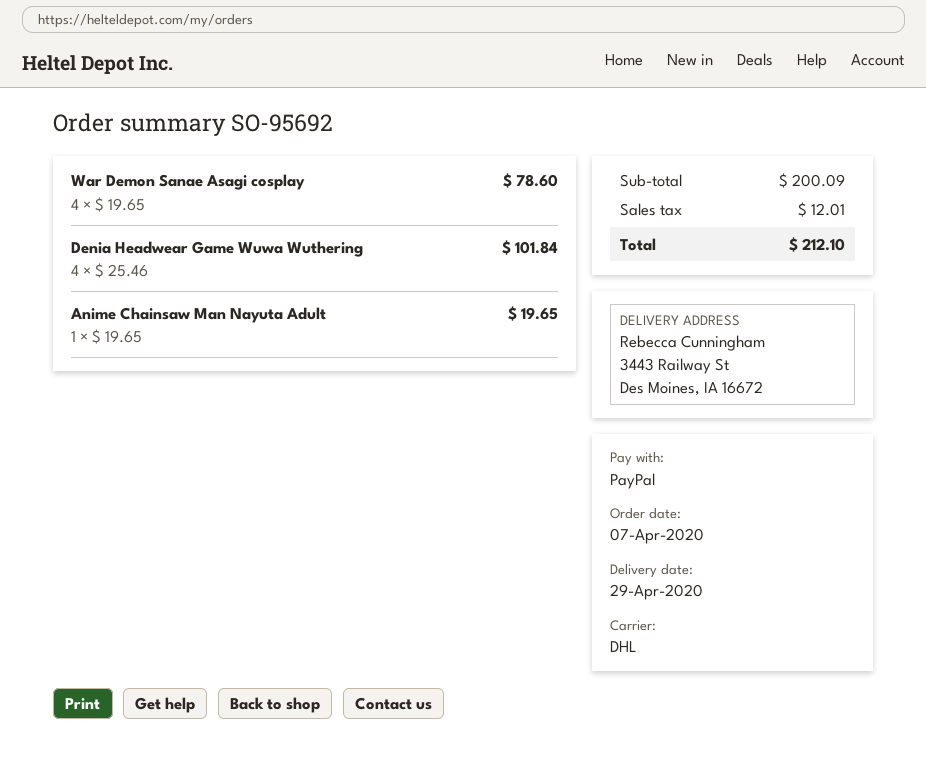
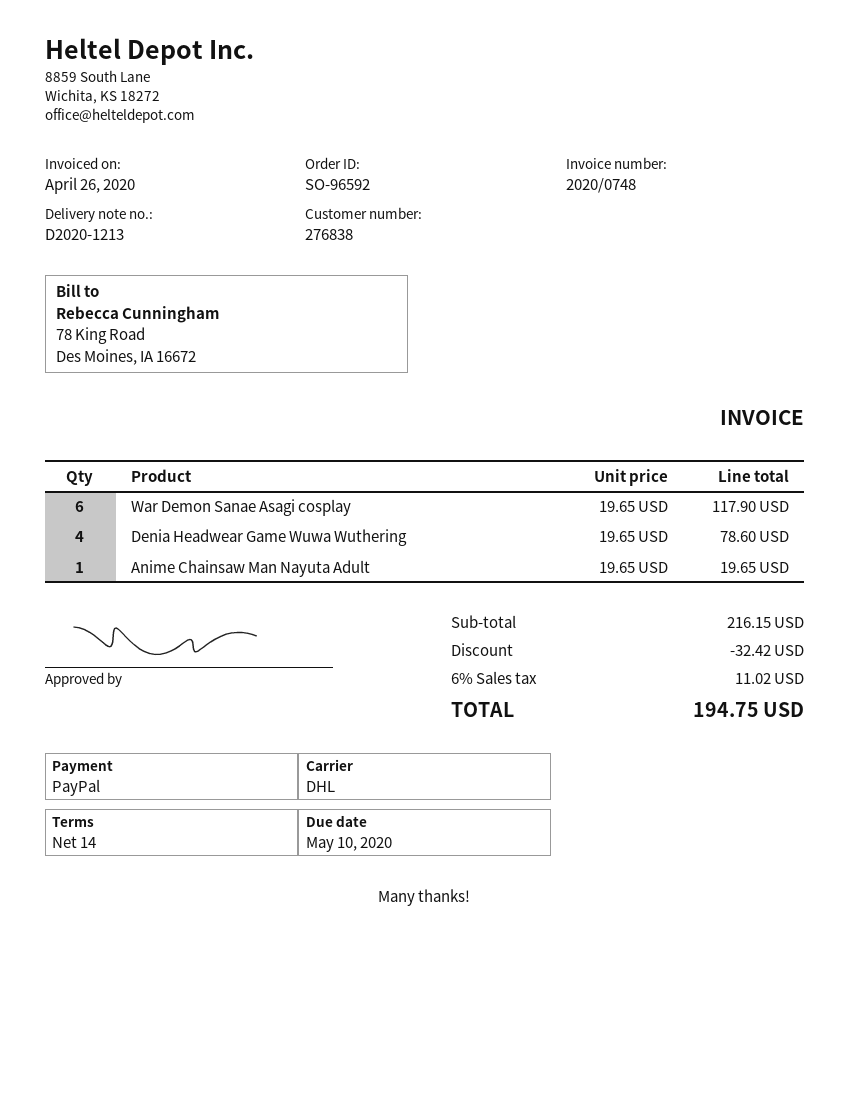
order number: SO-95692 -> SO-96592
War Demon Sanae Asagi cosplay: 4 x 19.65 = 78.60 -> 6 x 19.65 = 117.90
Denia Headwear Game Wuwa Wuthering: 4 x 25.46 = 101.84 -> 4 x 19.65 = 78.60
subtotal: 200.09 -> 216.15
discount: none -> 32.42
tax: 12.01 -> 11.02
total: 212.10 -> 194.75

